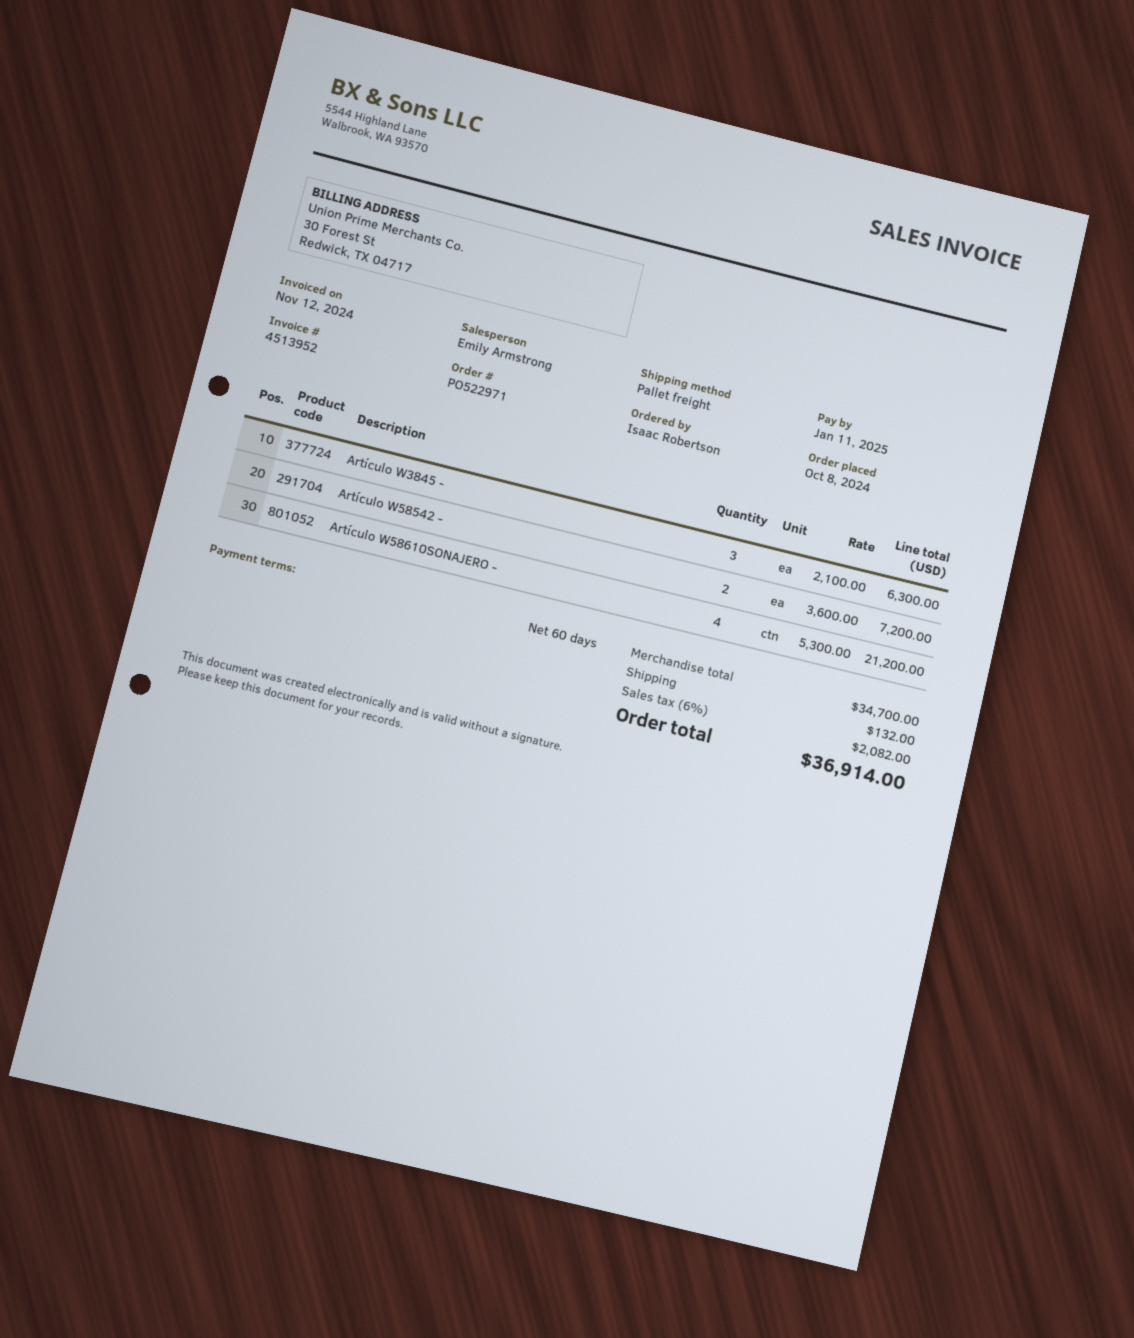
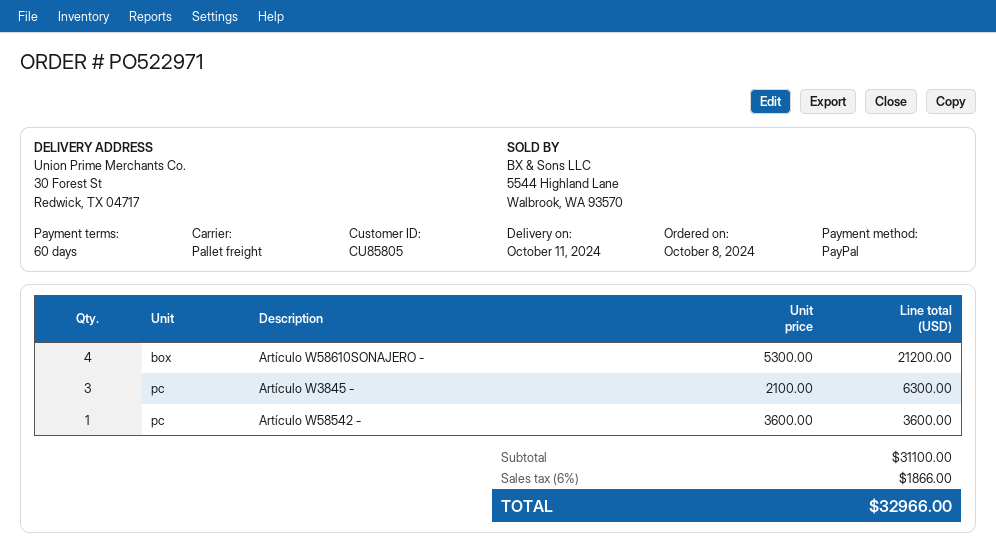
Artículo W58542 -: 2 x 3600.00 = 7200.00 -> 1 x 3600.00 = 3600.00
subtotal: 34700.00 -> 31100.00
shipping: 132.00 -> none
tax: 6% = 2082.00 -> 6% = 1866.00
total: 36914.00 -> 32966.00

